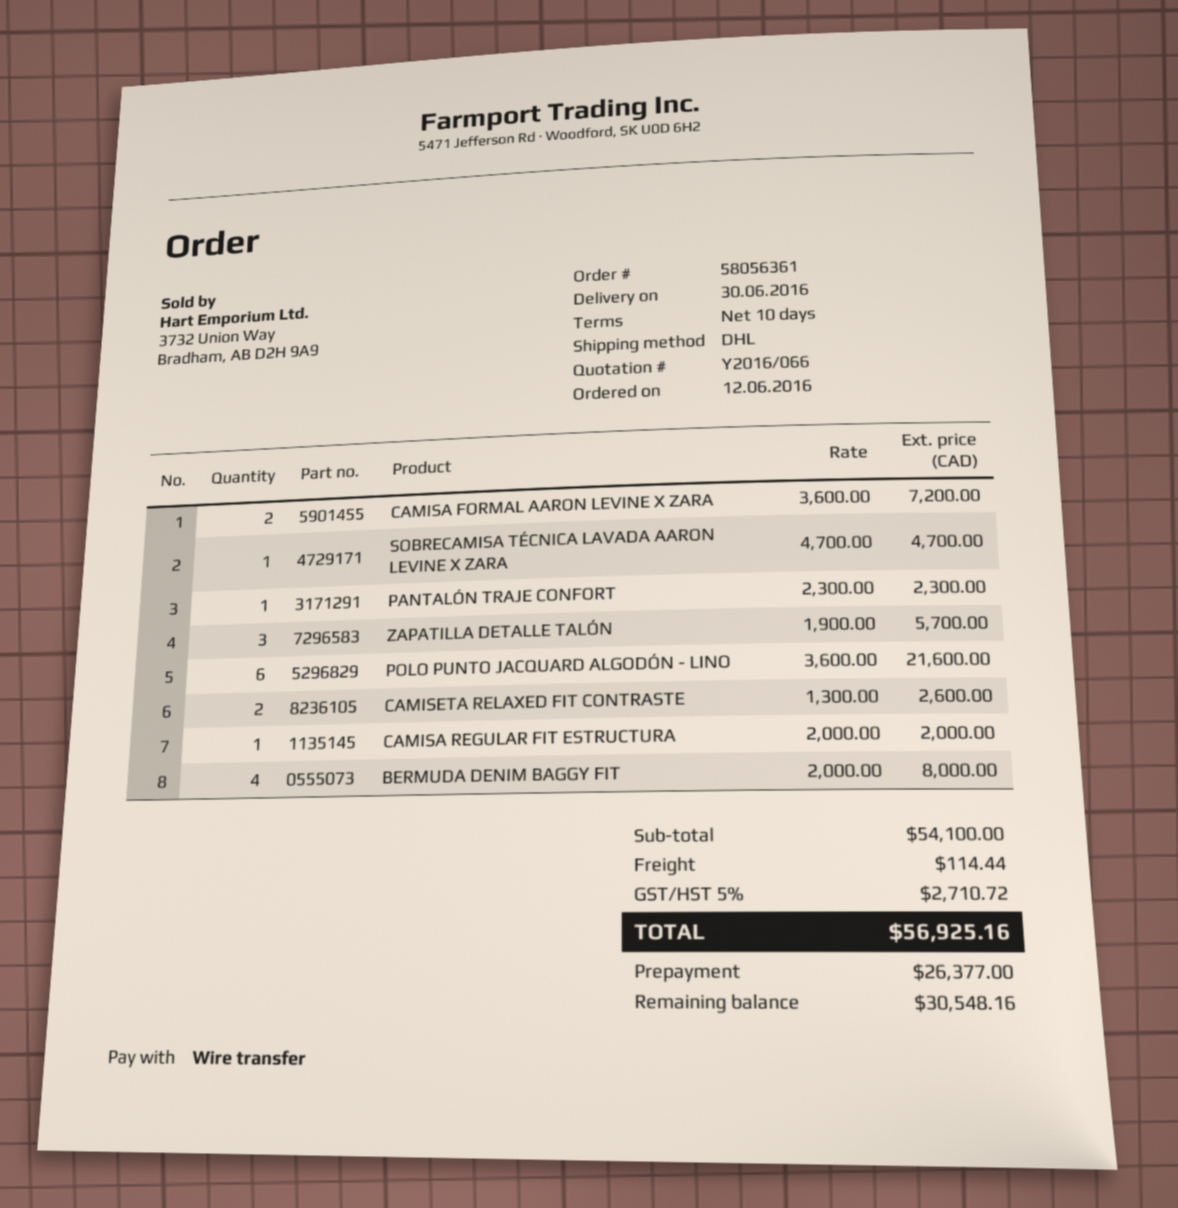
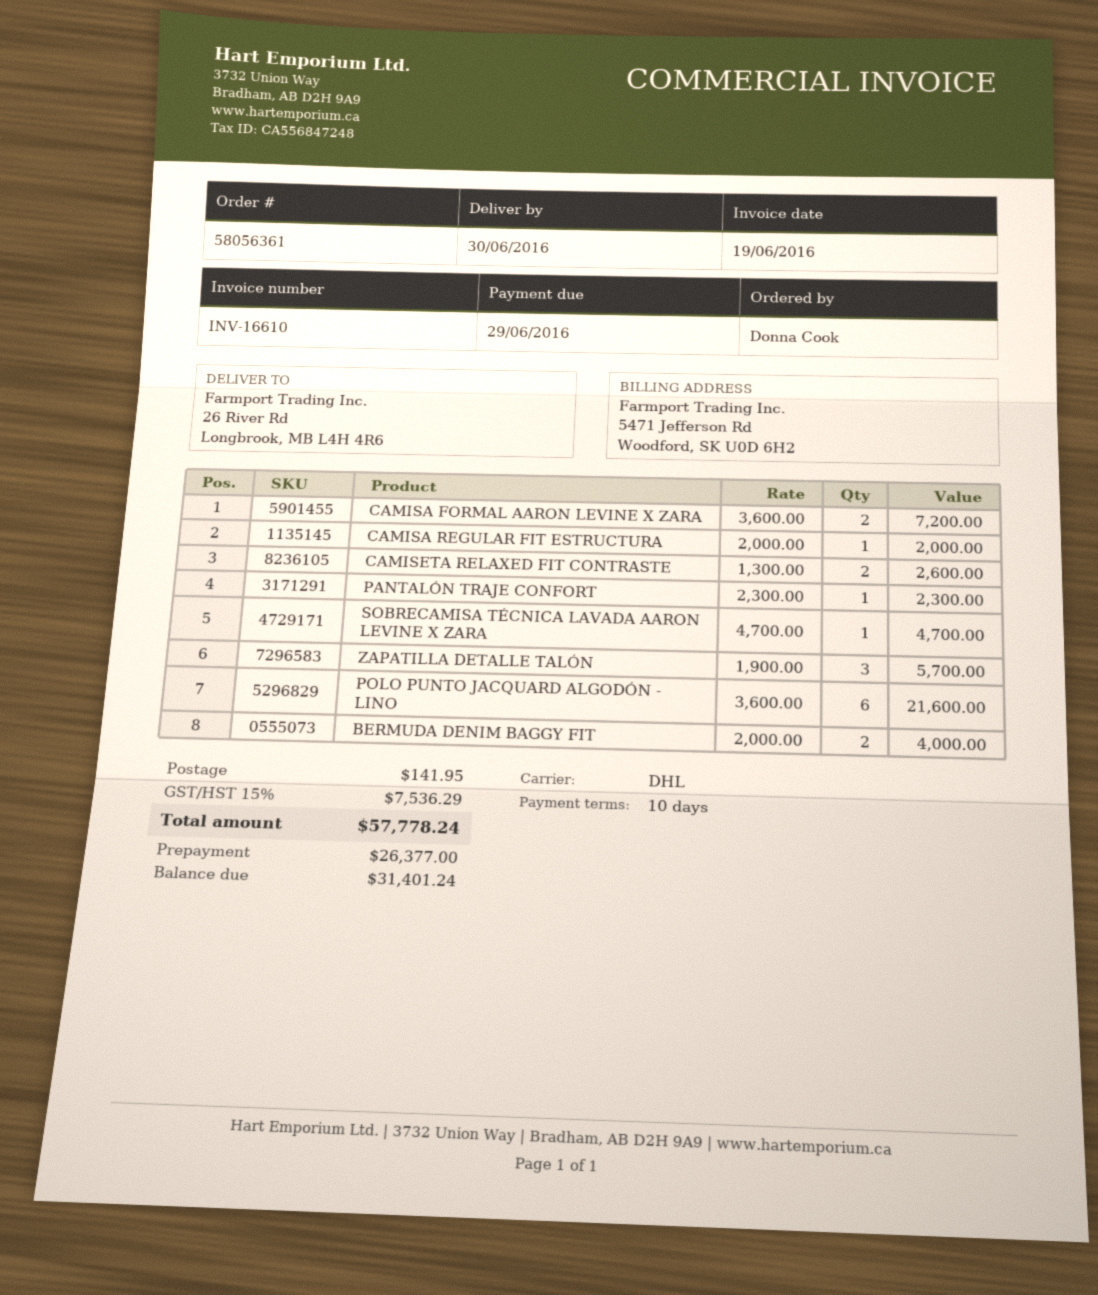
BERMUDA DENIM BAGGY FIT: 4 x 2000.00 = 8000.00 -> 2 x 2000.00 = 4000.00
shipping: 114.44 -> 141.95
tax: 5% = 2710.72 -> 15% = 7536.29
total: 56925.16 -> 57778.24
balance: 30548.16 -> 31401.24

